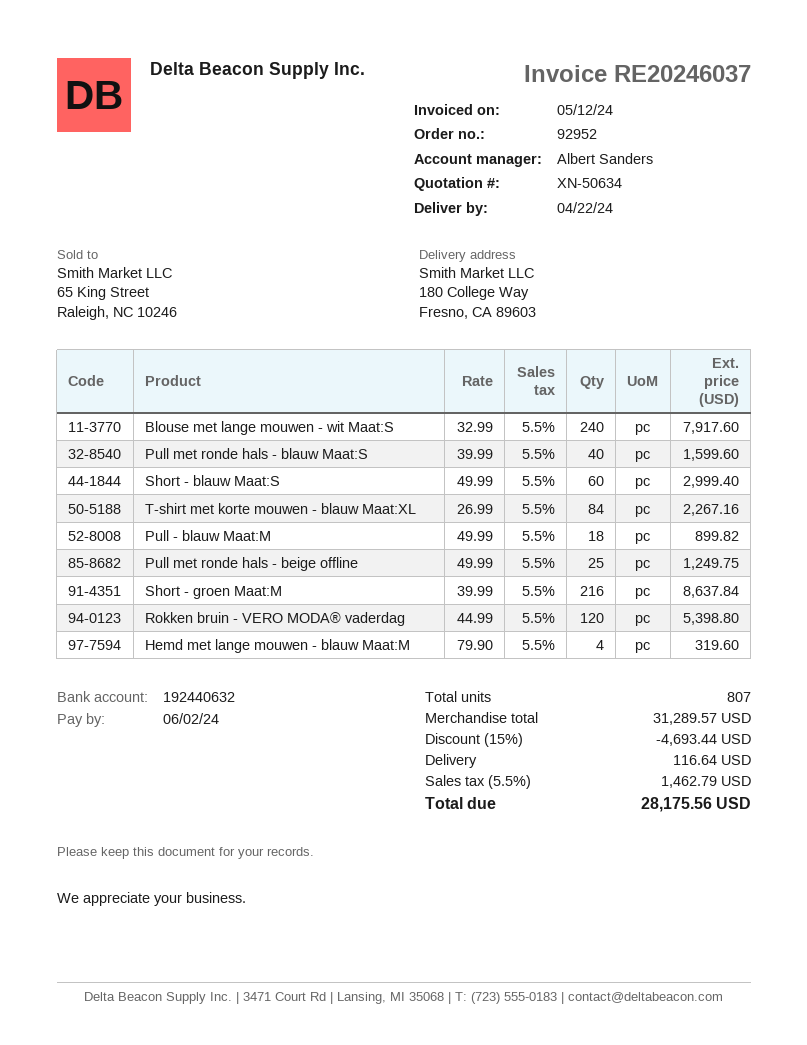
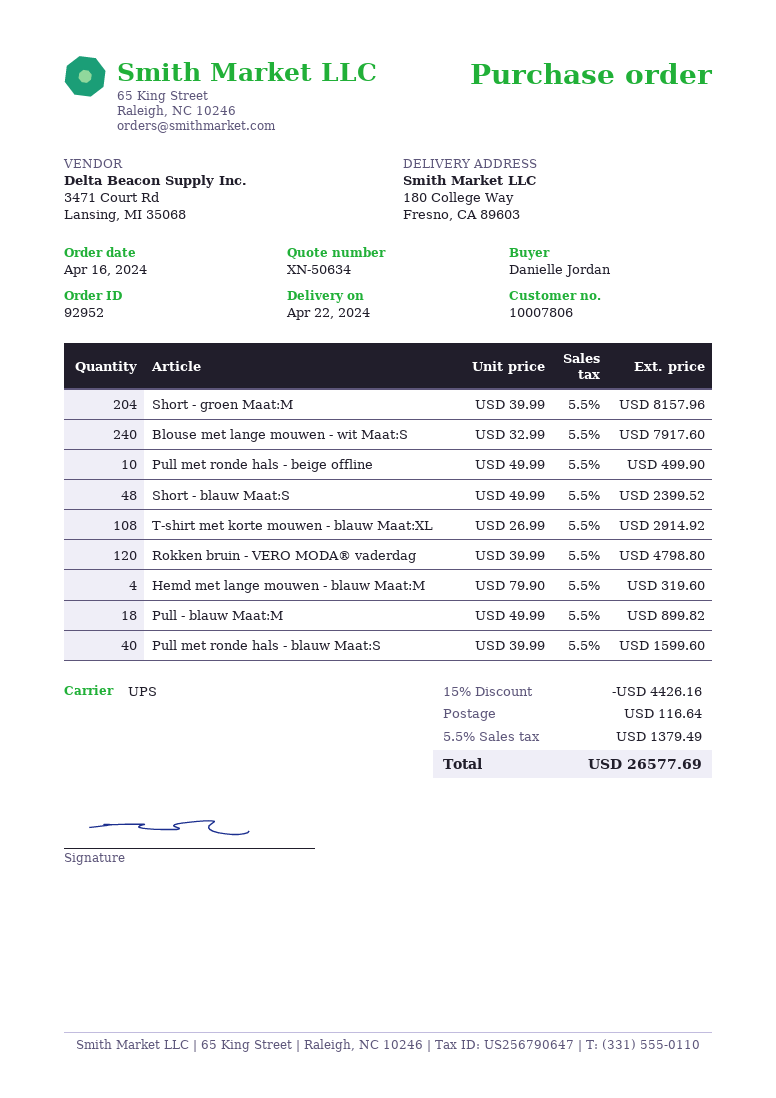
Short - blauw Maat:S: 60 x 49.99 = 2999.40 -> 48 x 49.99 = 2399.52
T-shirt met korte mouwen - blauw Maat:XL: 84 x 26.99 = 2267.16 -> 108 x 26.99 = 2914.92
Pull met ronde hals - beige offline: 25 x 49.99 = 1249.75 -> 10 x 49.99 = 499.90
Short - groen Maat:M: 216 x 39.99 = 8637.84 -> 204 x 39.99 = 8157.96
Rokken bruin - VERO MODA® vaderdag: 120 x 44.99 = 5398.80 -> 120 x 39.99 = 4798.80
discount: 15% = 4693.44 -> 15% = 4426.16
tax: 5.5% = 1462.79 -> 5.5% = 1379.49
total: 28175.56 -> 26577.69

